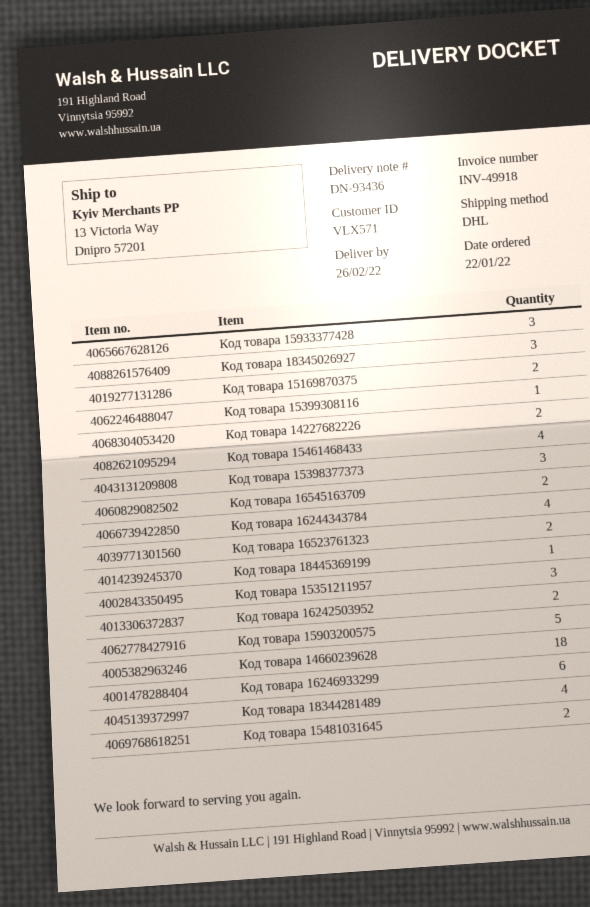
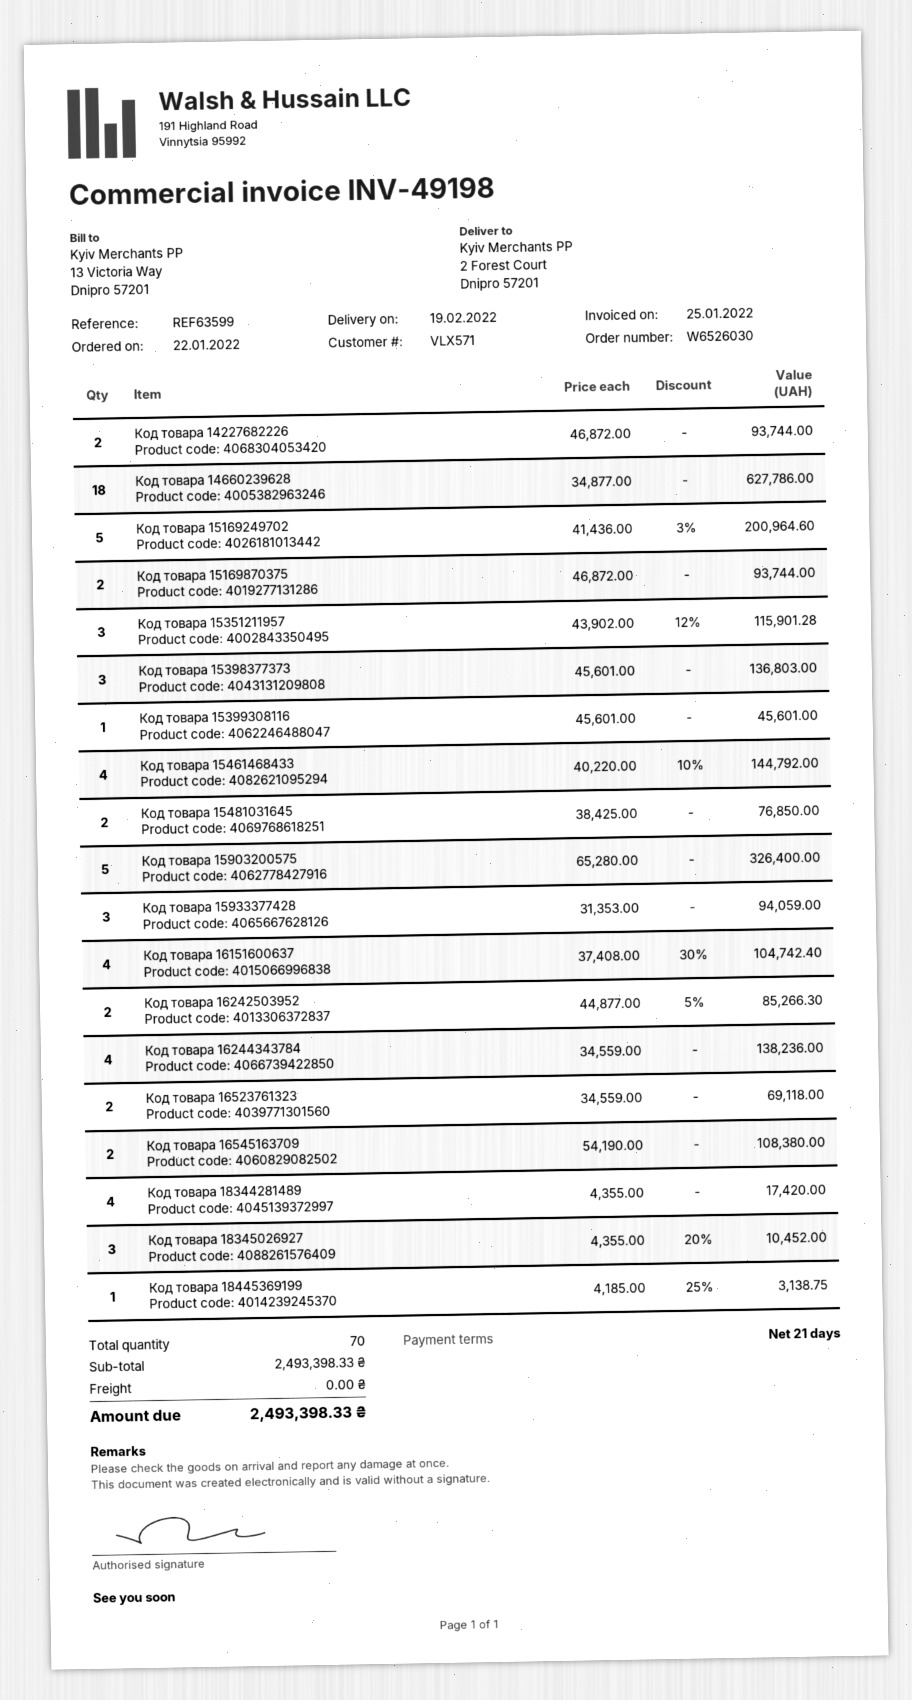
delivery date: 2022-02-26 -> 2022-02-19
invoice number: INV-49918 -> INV-49198
ship to: 13 Victoria Way, Dnipro 57201 -> 2 Forest Court, Dnipro 57201
Код товара 16246933299: 6 -> none
Код товара 15169249702: none -> 5
Код товара 16151600637: none -> 4

